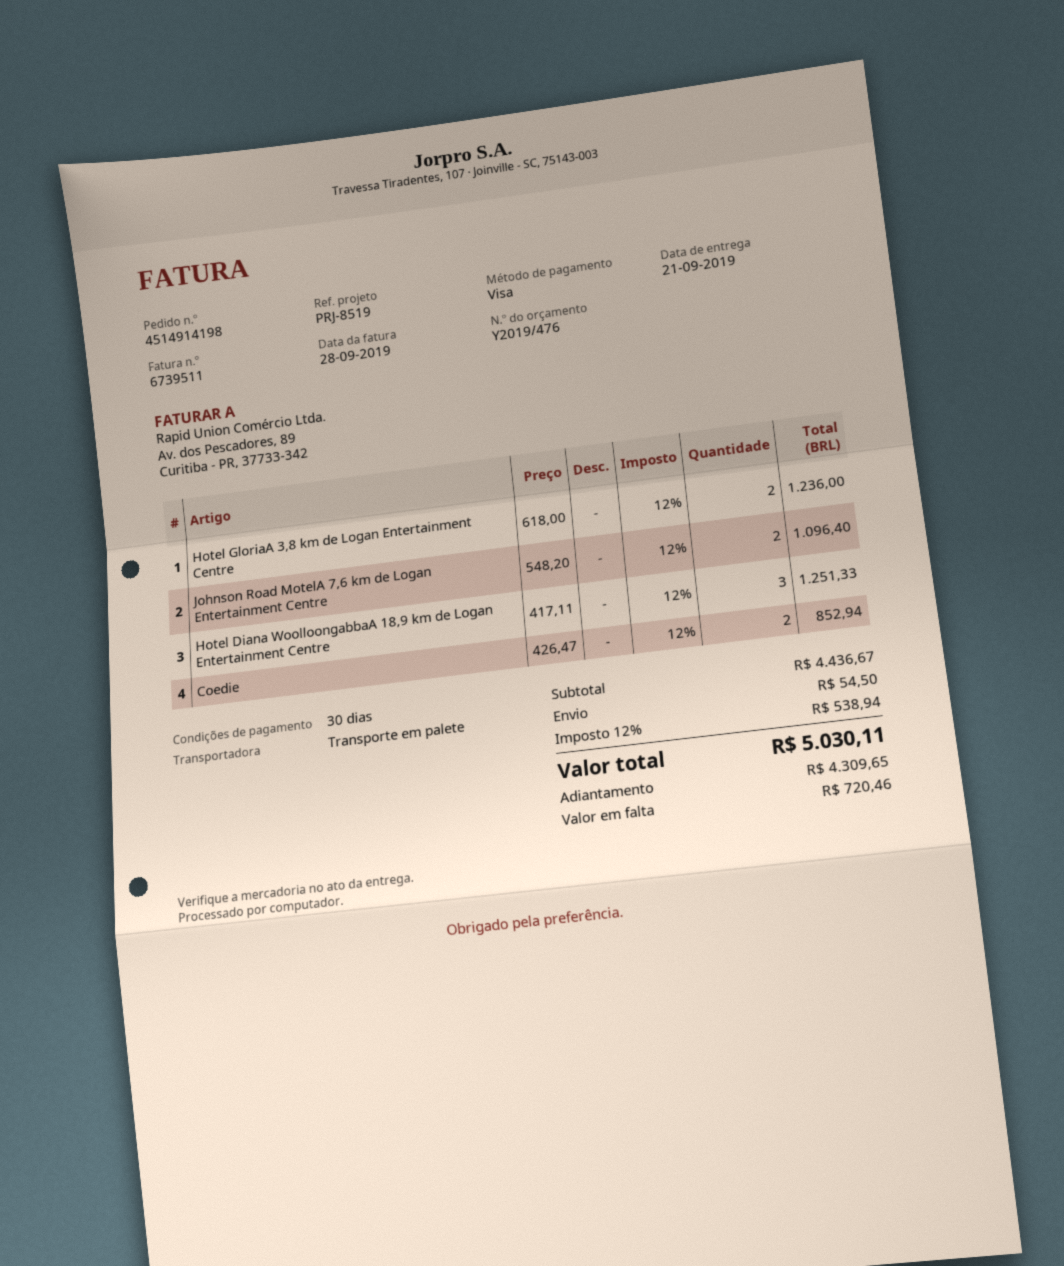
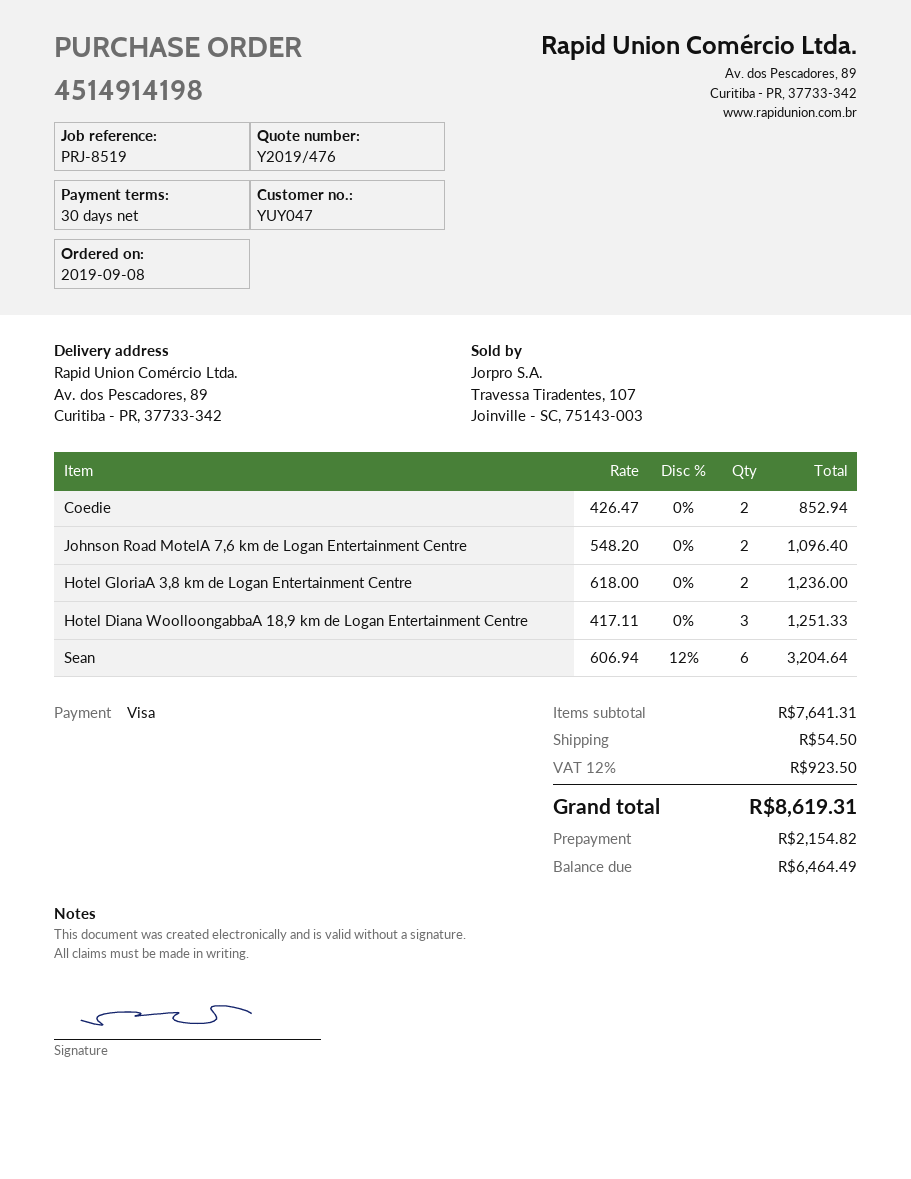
Sean: none -> 6 x 606.94 - 12% = 3204.64
subtotal: 4436.67 -> 7641.31
tax: 12% = 538.94 -> 12% = 923.50
total: 5030.11 -> 8619.31
deposit: 4309.65 -> 2154.82
balance: 720.46 -> 6464.49

